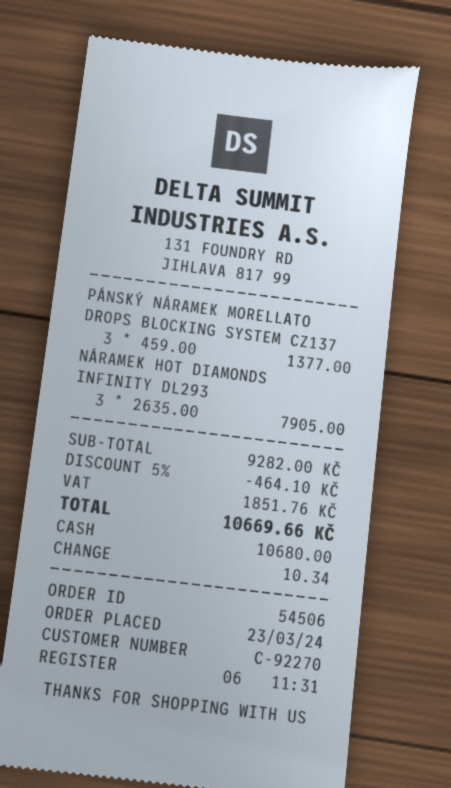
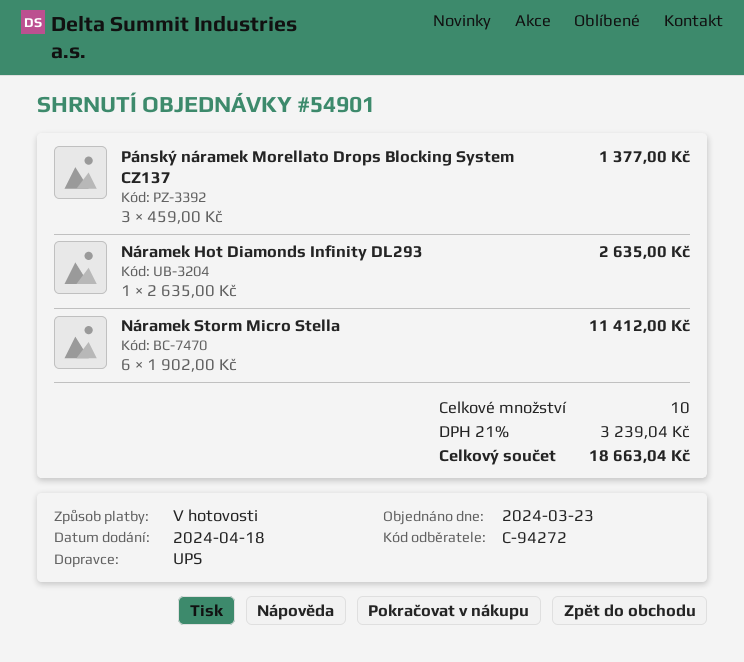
order number: 54506 -> 54901
customer number: C-92270 -> C-94272
NÁRAMEK HOT DIAMONDS INFINITY DL293: 3 x 2635.00 = 7905.00 -> 1 x 2635.00 = 2635.00
Náramek Storm Micro Stella: none -> 6 x 1902.00 = 11412.00
discount: 5% = 464.10 -> none
tax: 1851.76 -> 3239.04
total: 10669.66 -> 18663.04

